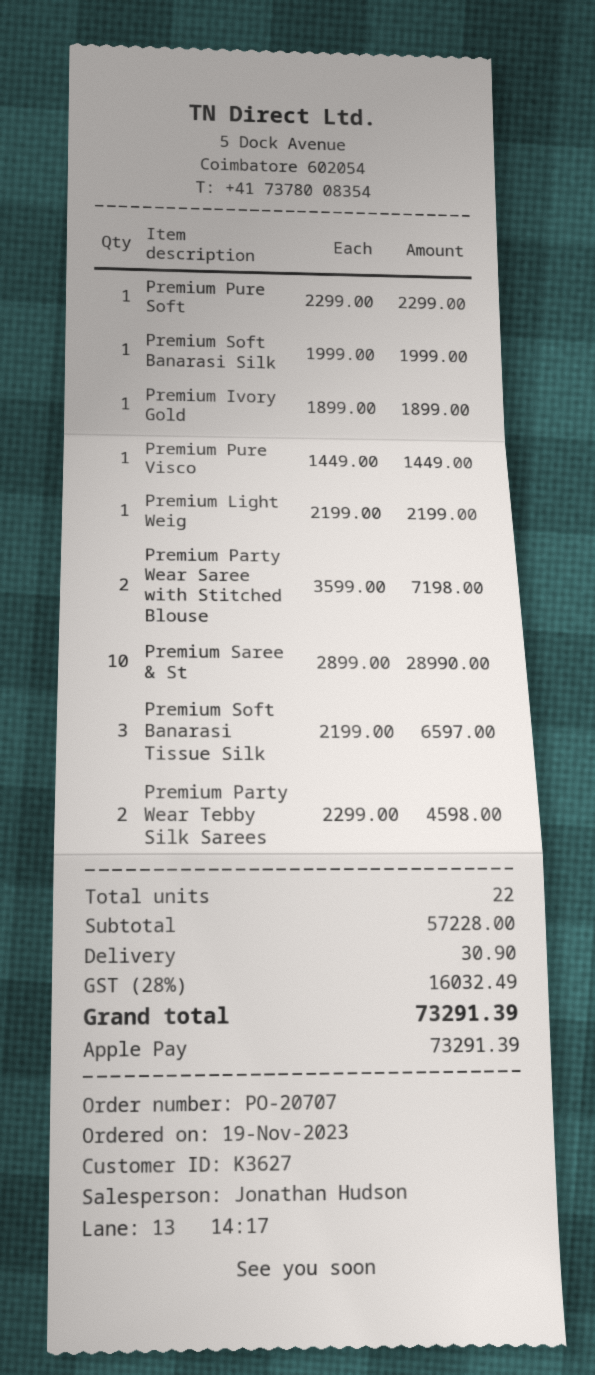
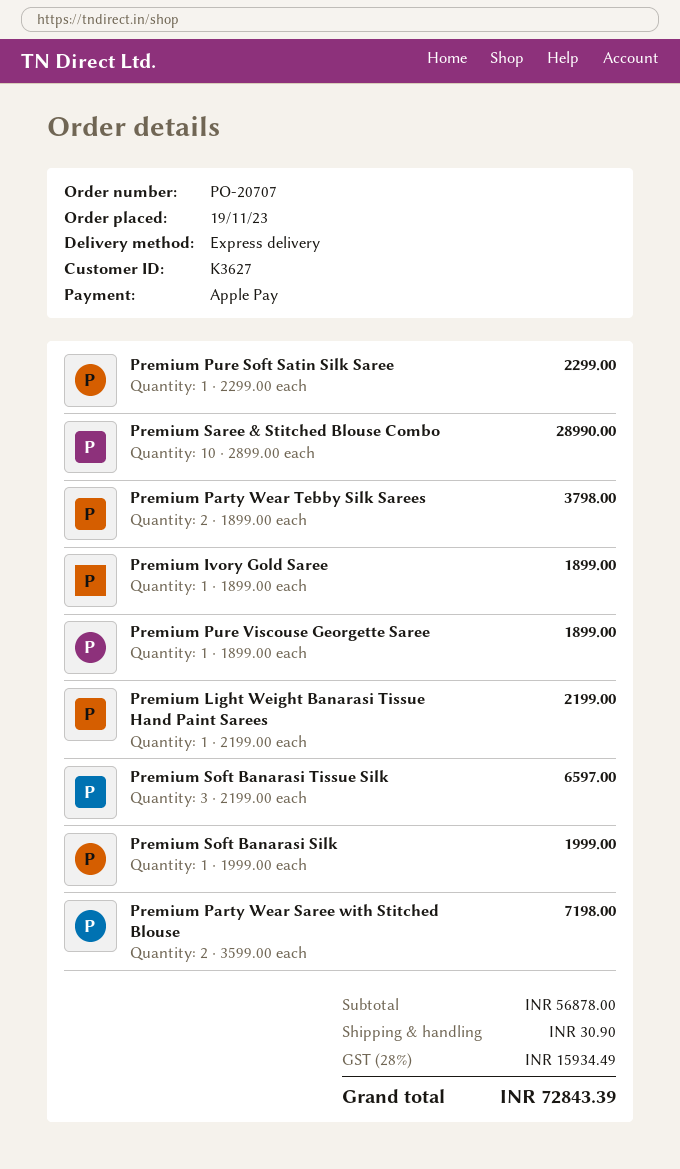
Premium Pure Visco: 1 x 1449.00 = 1449.00 -> 1 x 1899.00 = 1899.00
Premium Party Wear Tebby Silk Sarees: 2 x 2299.00 = 4598.00 -> 2 x 1899.00 = 3798.00
subtotal: 57228.00 -> 56878.00
tax: 28% = 16032.49 -> 28% = 15934.49
total: 73291.39 -> 72843.39

